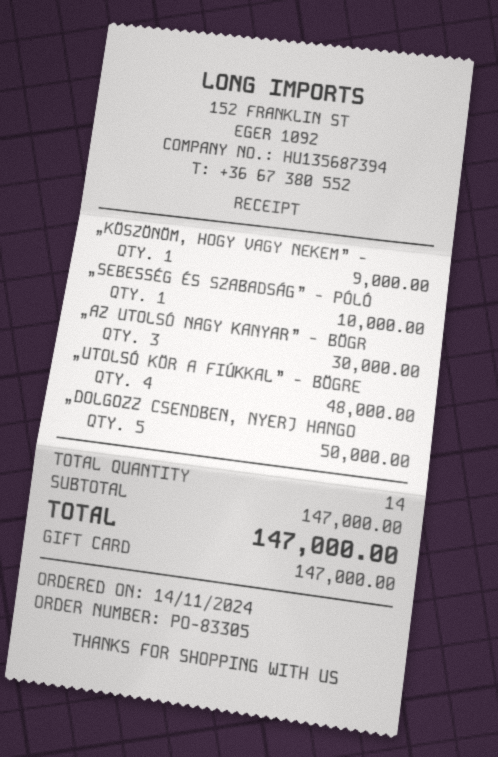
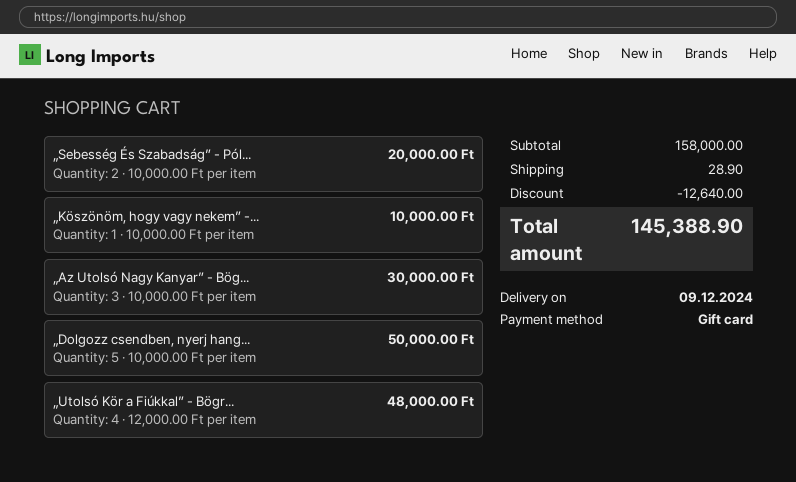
„KÖSZÖNÖM, HOGY VAGY NEKEM” -: 1 for 9000.00 -> 1 for 10000.00
„SEBESSÉG ÉS SZABADSÁG” - PÓLÓ: 1 for 10000.00 -> 2 for 20000.00
subtotal: 147000.00 -> 158000.00
discount: none -> 12640.00
shipping: none -> 28.90
total: 147000.00 -> 145388.90

